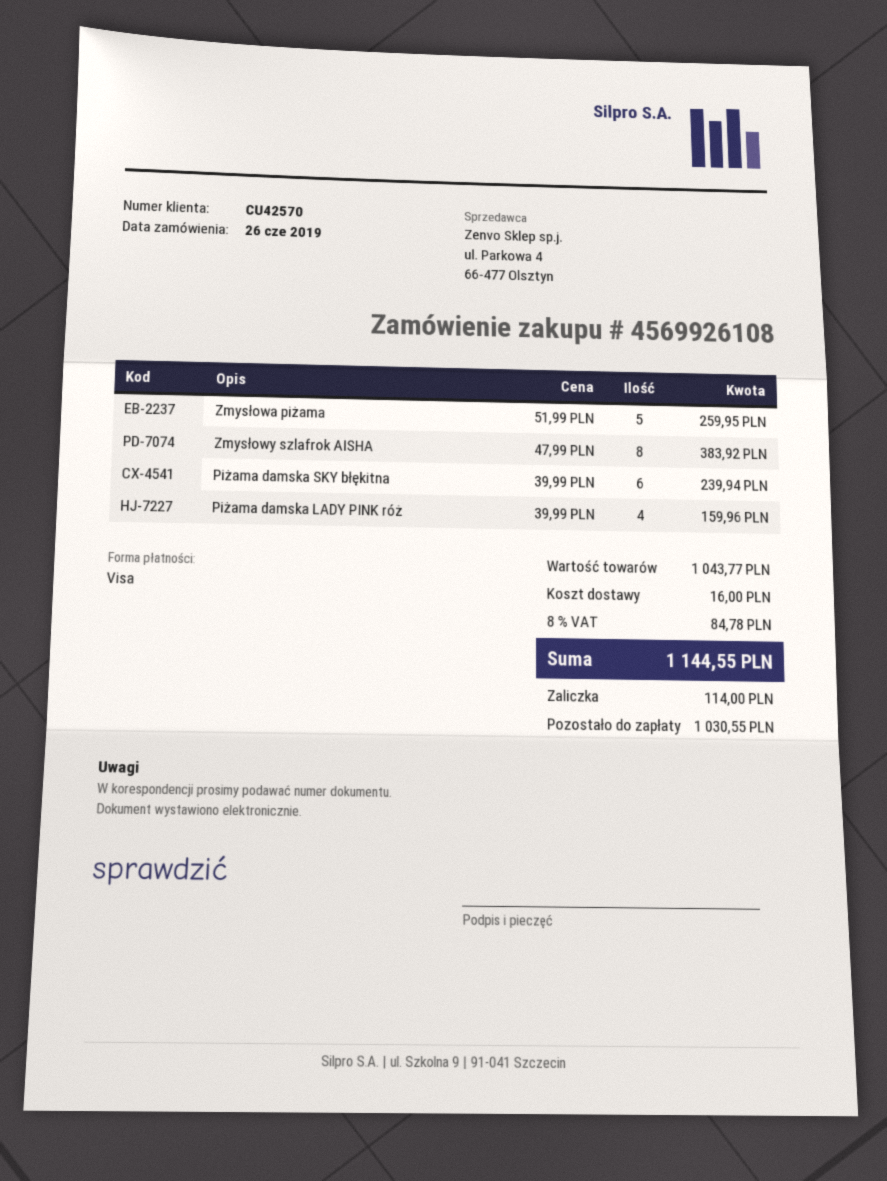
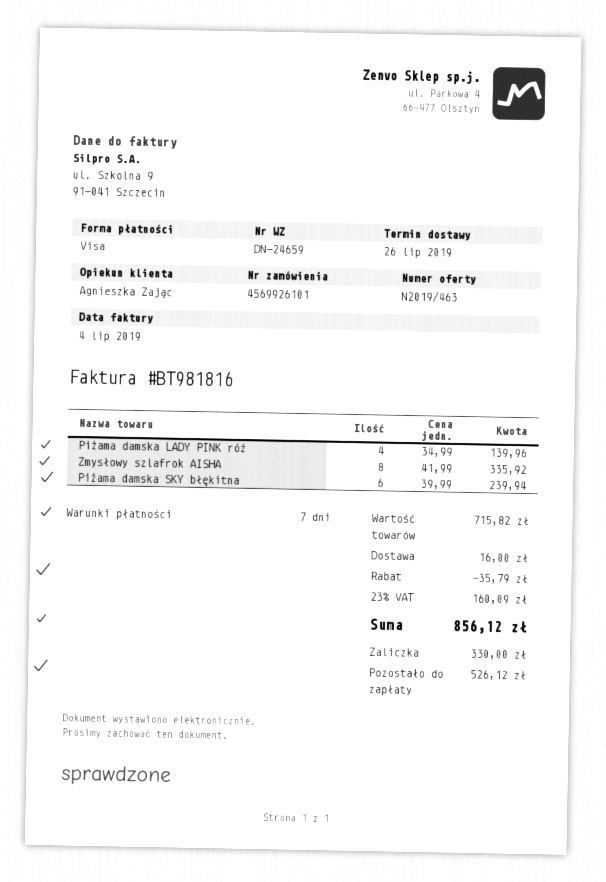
order number: 4569926108 -> 4569926101
Zmysłowa piżama: 5 x 51.99 = 259.95 -> none
Zmysłowy szlafrok AISHA: 8 x 47.99 = 383.92 -> 8 x 41.99 = 335.92
Piżama damska LADY PINK róż: 4 x 39.99 = 159.96 -> 4 x 34.99 = 139.96
subtotal: 1043.77 -> 715.82
discount: none -> 35.79
tax: 8% = 84.78 -> 23% = 160.09
total: 1144.55 -> 856.12
deposit: 114.00 -> 330.00
balance: 1030.55 -> 526.12

